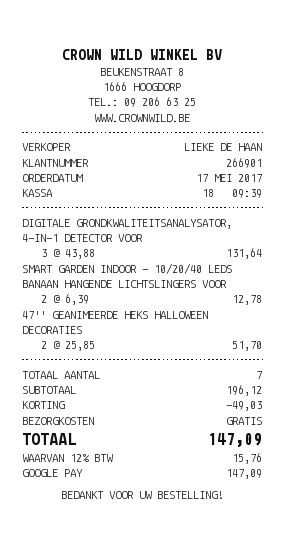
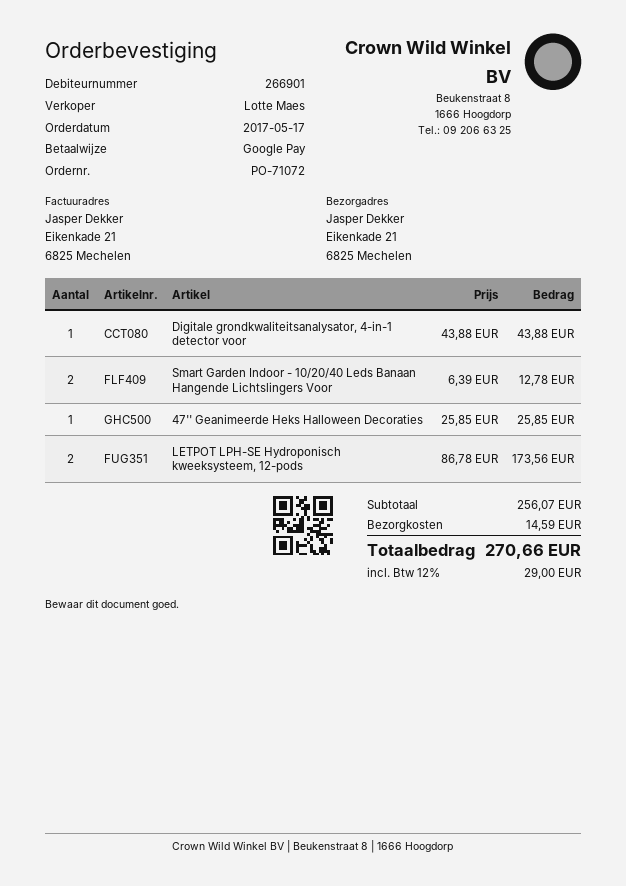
sales rep: LIEKE DE HAAN -> Lotte Maes
DIGITALE GRONDKWALITEITSANALYSATOR, 4-IN-1 DETECTOR VOOR: 3 x 43.88 = 131.64 -> 1 x 43.88 = 43.88
47'' GEANIMEERDE HEKS HALLOWEEN DECORATIES: 2 x 25.85 = 51.70 -> 1 x 25.85 = 25.85
LETPOT LPH-SE Hydroponisch kweeksysteem, 12-pods: none -> 2 x 86.78 = 173.56
subtotal: 196.12 -> 256.07
discount: 49.03 -> none
shipping: 0.00 -> 14.59
tax: 12% = 15.76 -> 12% = 29.00
total: 147.09 -> 270.66

